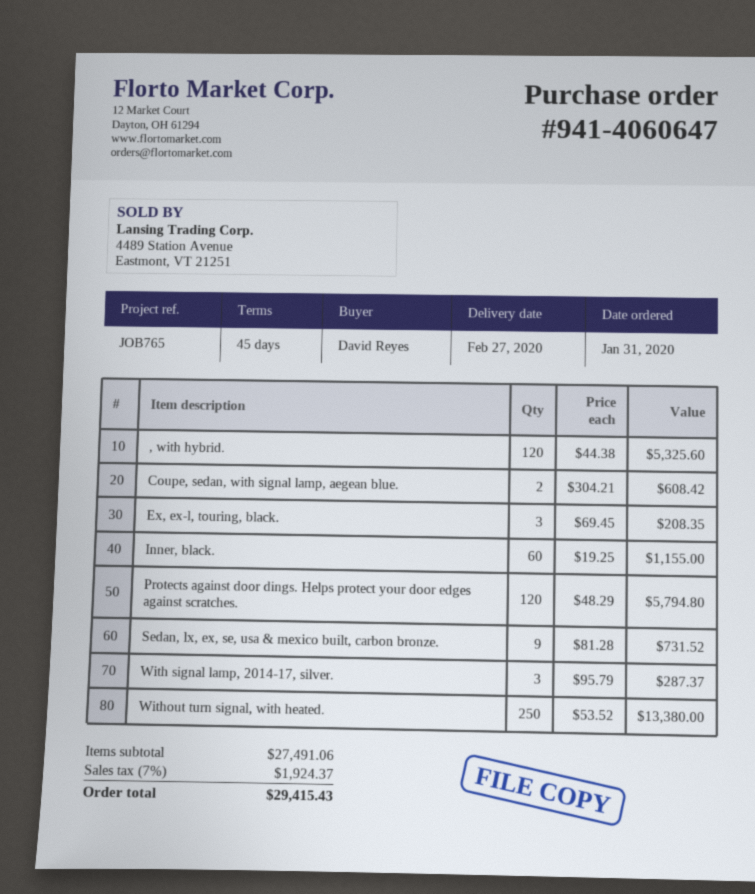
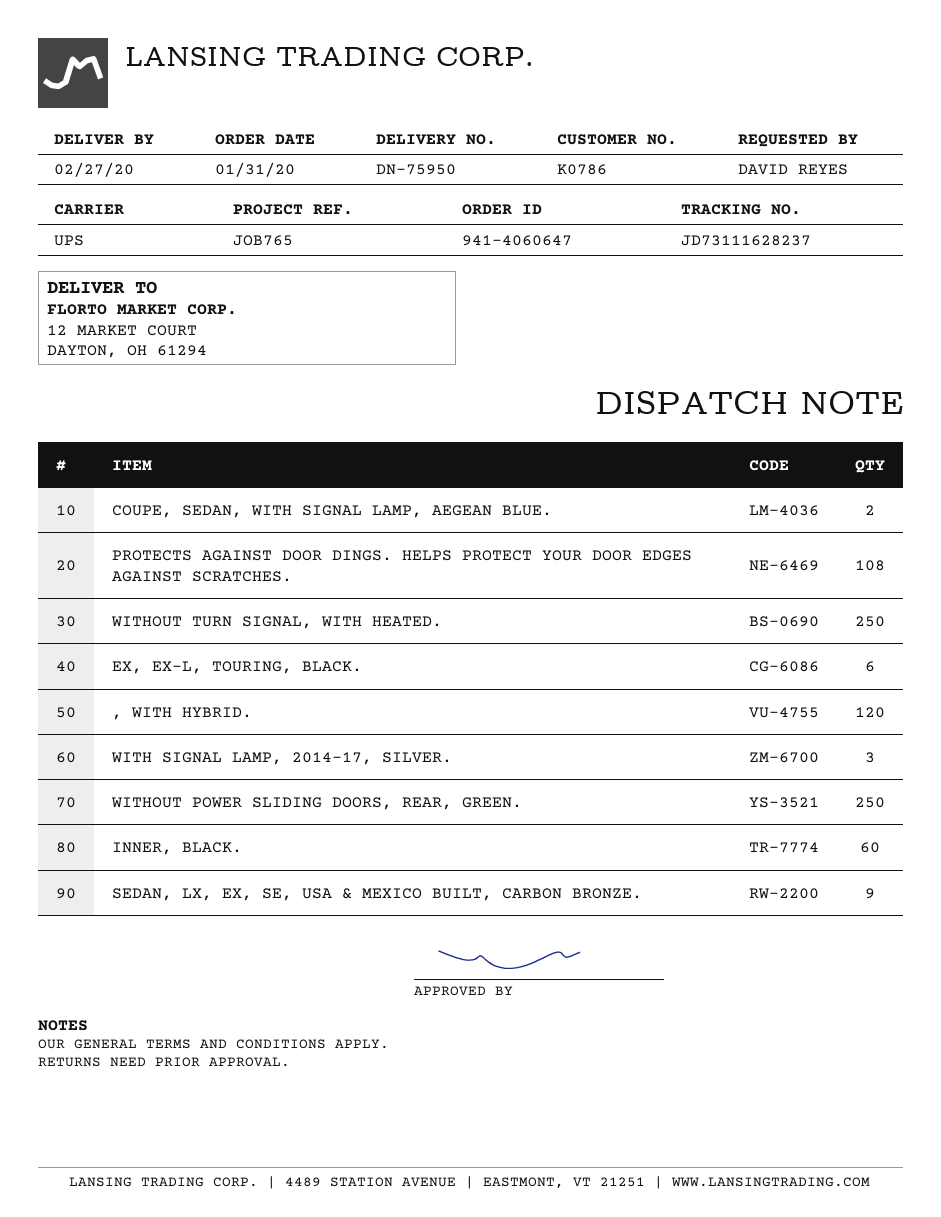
Ex, ex-l, touring, black.: 3 -> 6
Protects against door dings. Helps protect your door edges against scratches.: 120 -> 108
WITHOUT POWER SLIDING DOORS, REAR, GREEN.: none -> 250

